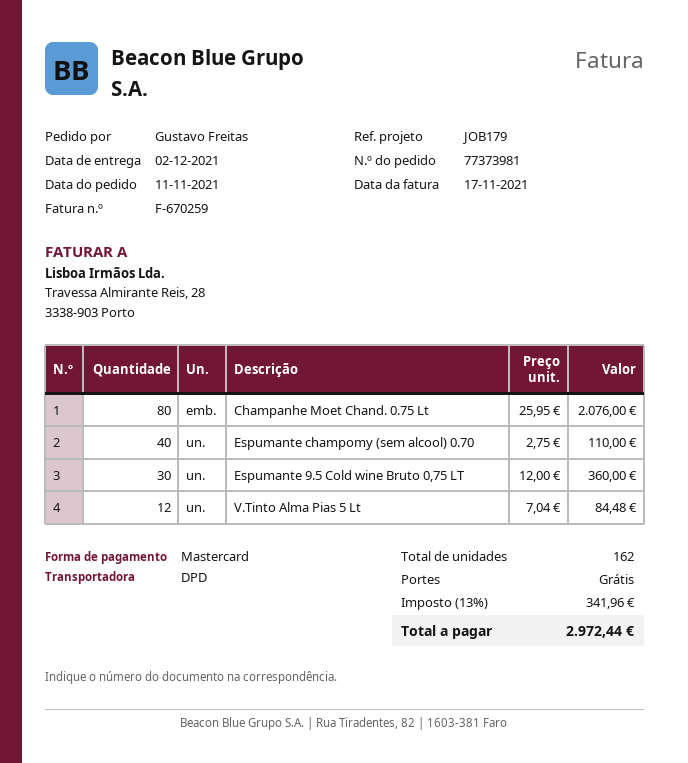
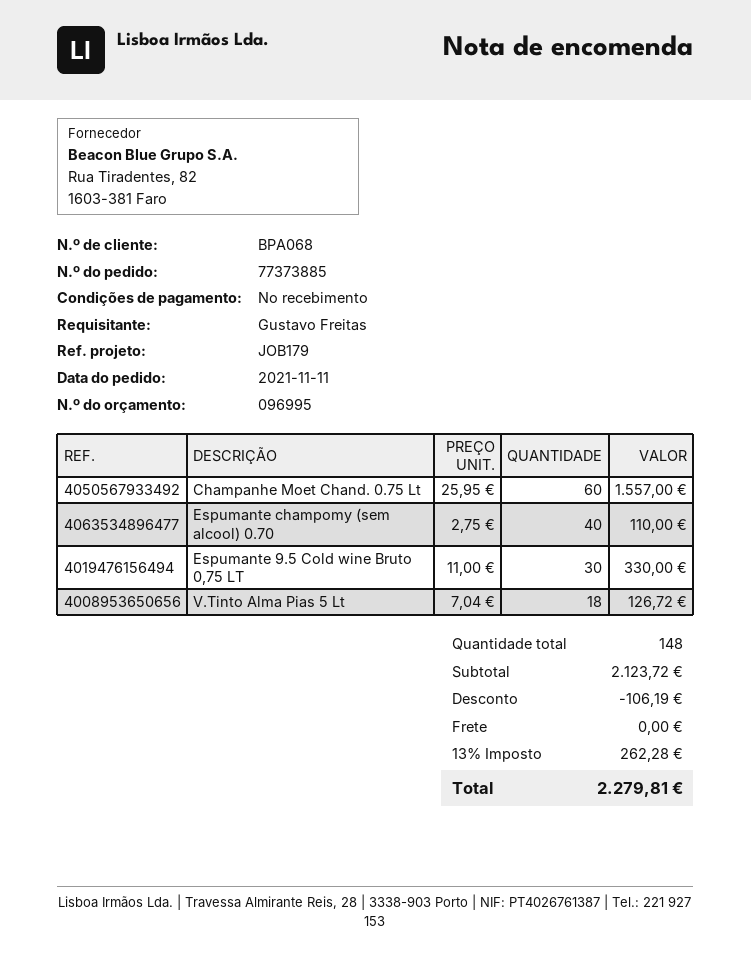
order number: 77373981 -> 77373885
Champanhe Moet Chand. 0.75 Lt: 80 x 25.95 = 2076.00 -> 60 x 25.95 = 1557.00
Espumante 9.5 Cold wine Bruto 0,75 LT: 30 x 12.00 = 360.00 -> 30 x 11.00 = 330.00
V.Tinto Alma Pias 5 Lt: 12 x 7.04 = 84.48 -> 18 x 7.04 = 126.72
total quantity: 162 -> 148
discount: none -> 106.19
tax: 13% = 341.96 -> 13% = 262.28
total: 2972.44 -> 2279.81

